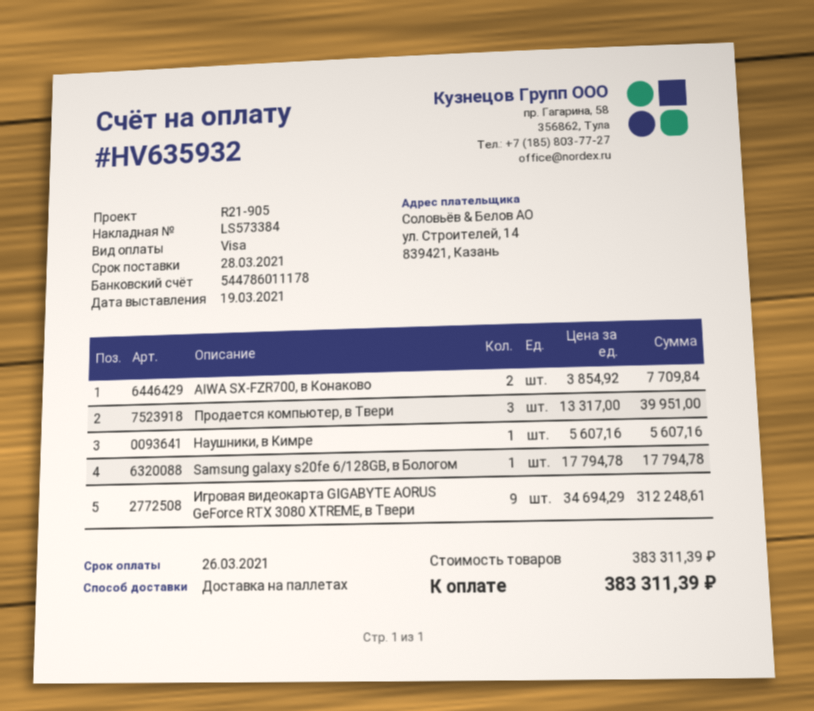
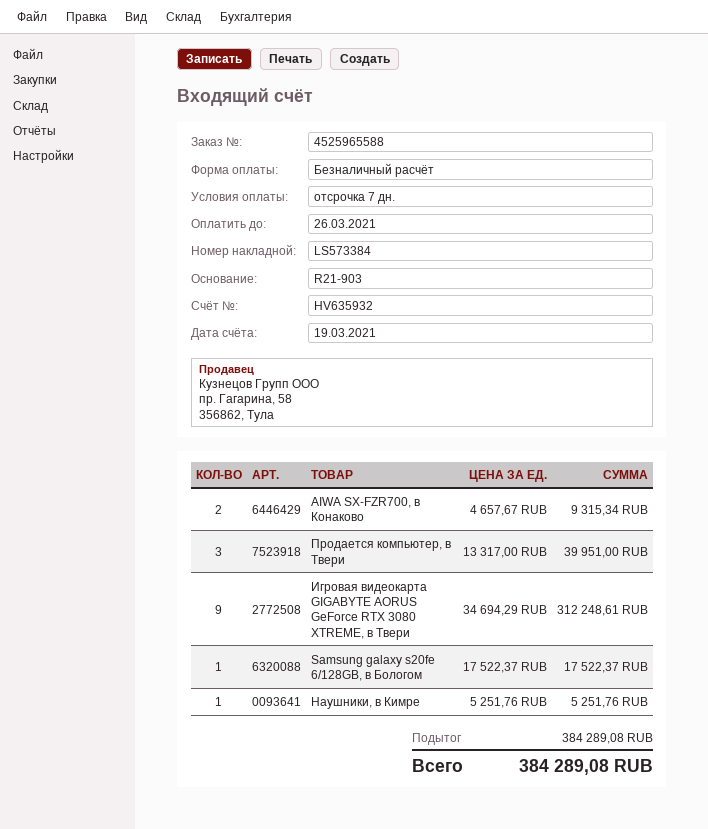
reference: R21-905 -> R21-903
payment method: Visa -> bank transfer
AIWA SX-FZR700, в Конаково: 2 x 3854.92 = 7709.84 -> 2 x 4657.67 = 9315.34
Наушники, в Кимре: 1 x 5607.16 = 5607.16 -> 1 x 5251.76 = 5251.76
Samsung galaxy s20fe 6/128GB, в Бологом: 1 x 17794.78 = 17794.78 -> 1 x 17522.37 = 17522.37
subtotal: 383311.39 -> 384289.08
total: 383311.39 -> 384289.08

